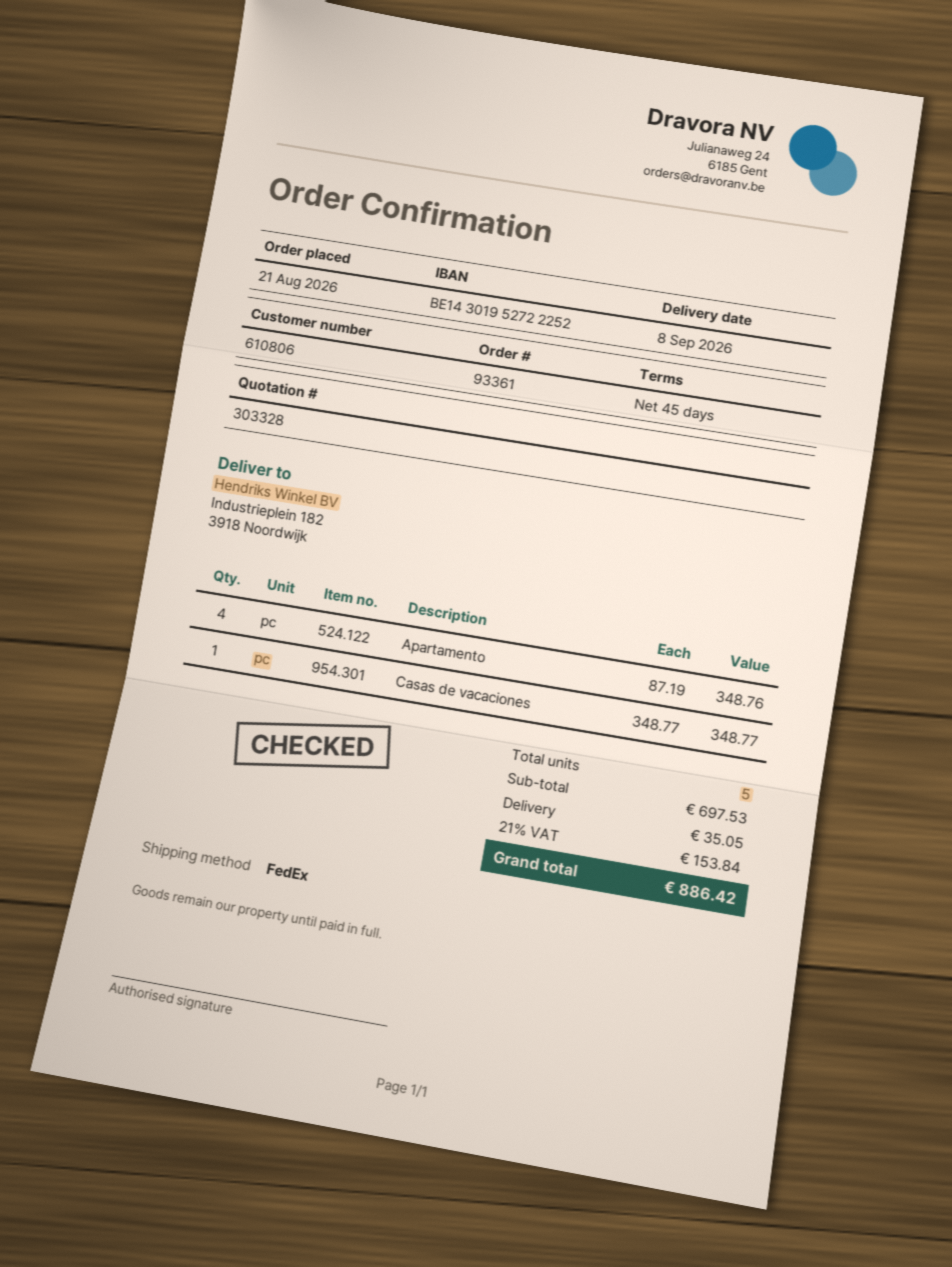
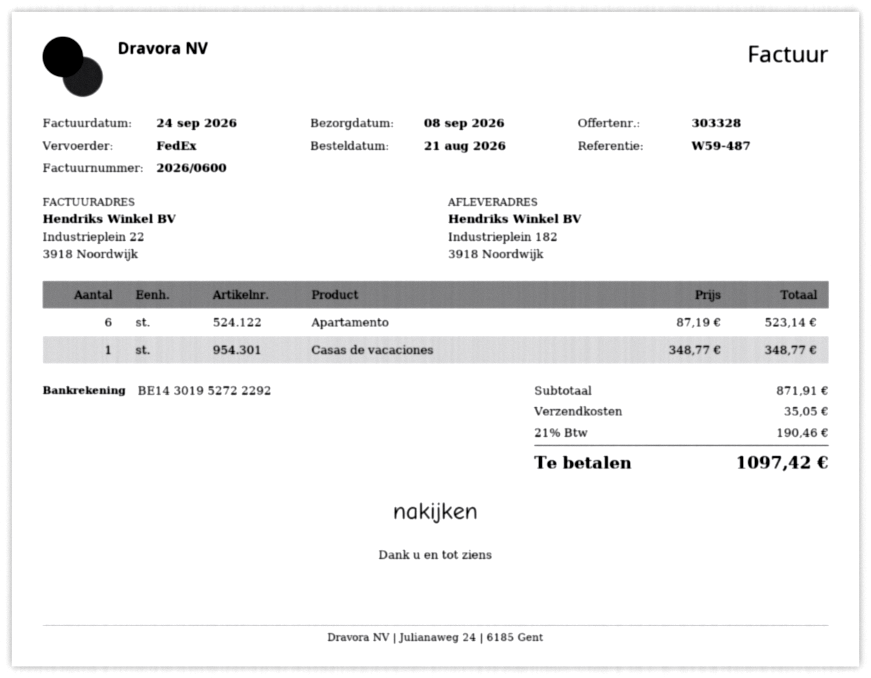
bank account: BE14301952722252 -> BE14301952722292
Apartamento: 4 x 87.19 = 348.76 -> 6 x 87.19 = 523.14
subtotal: 697.53 -> 871.91
tax: 21% = 153.84 -> 21% = 190.46
total: 886.42 -> 1097.42

